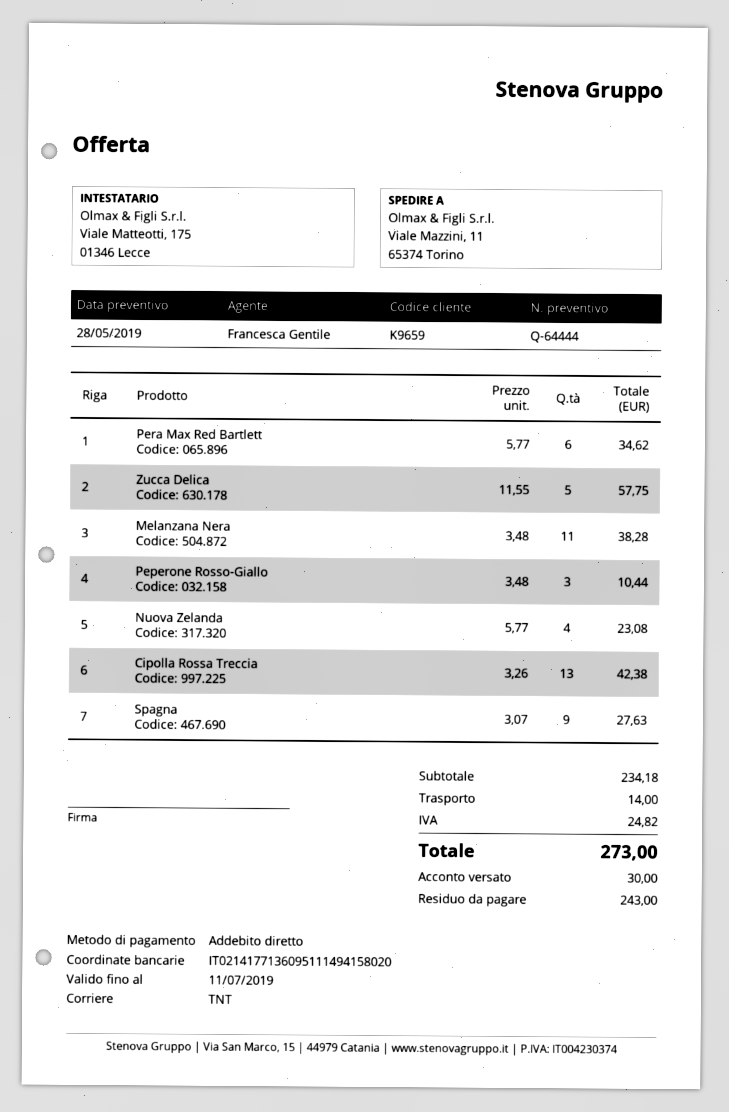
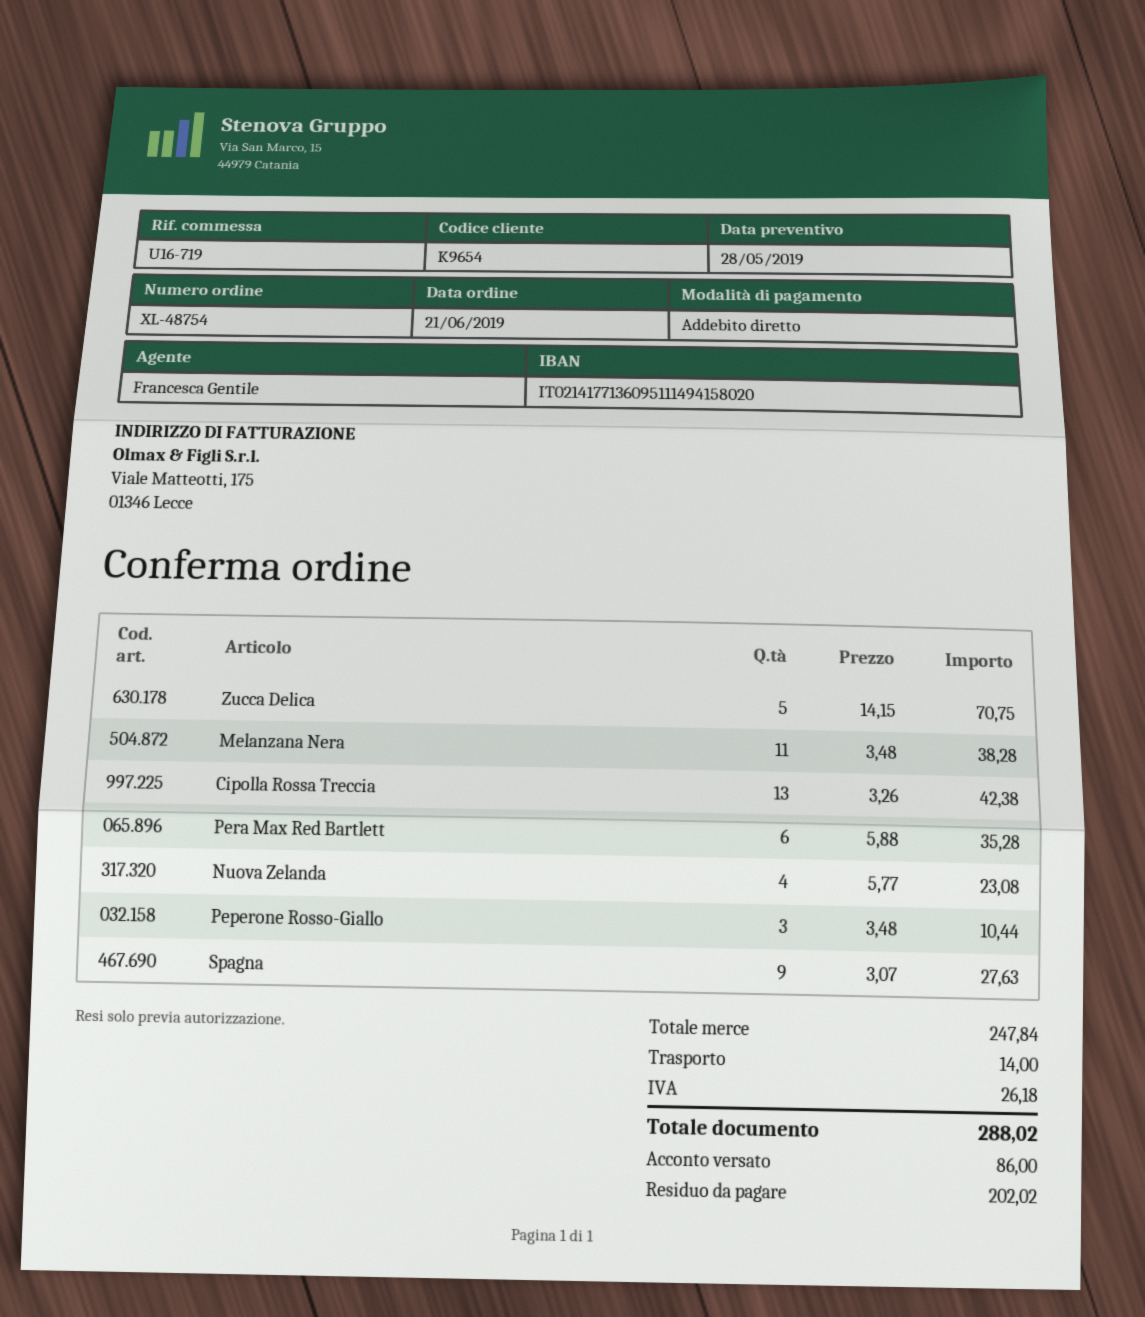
customer number: K9659 -> K9654
Pera Max Red Bartlett: 6 x 5.77 = 34.62 -> 6 x 5.88 = 35.28
Zucca Delica: 5 x 11.55 = 57.75 -> 5 x 14.15 = 70.75
subtotal: 234.18 -> 247.84
tax: 24.82 -> 26.18
total: 273.00 -> 288.02
deposit: 30.00 -> 86.00
balance: 243.00 -> 202.02

